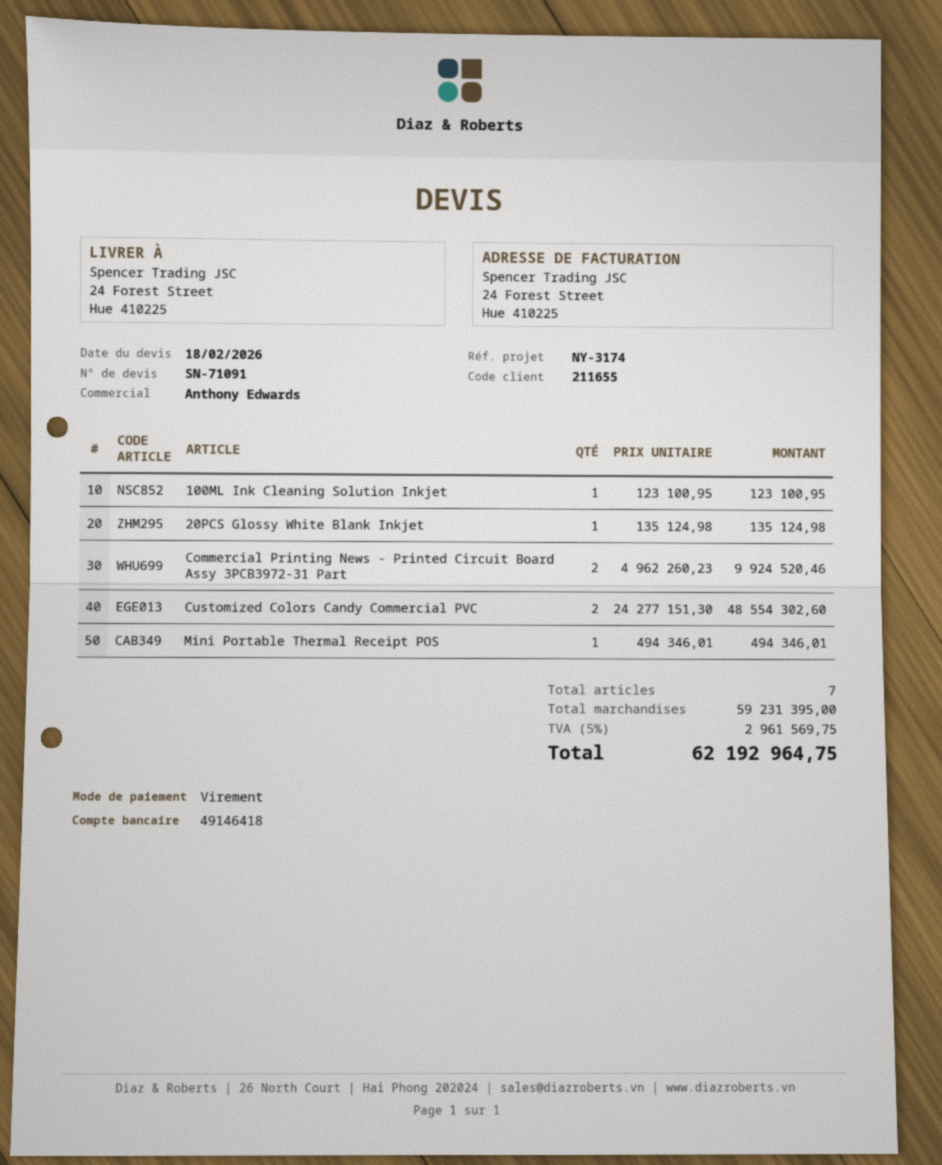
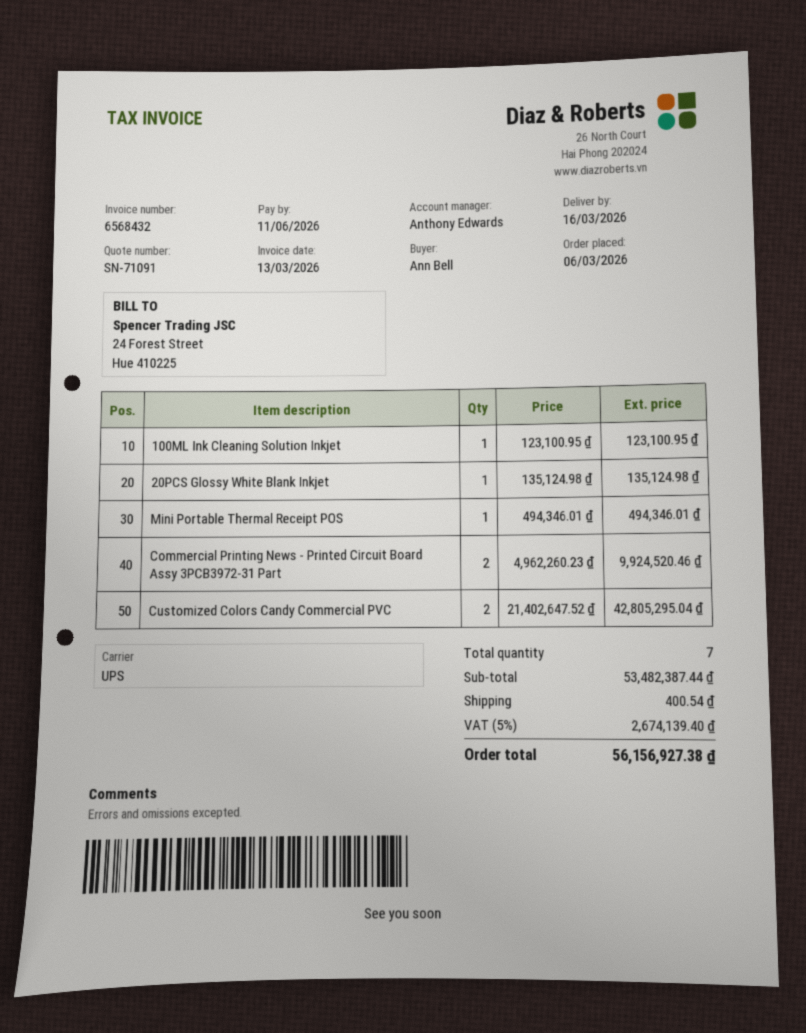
Customized Colors Candy Commercial PVC: 2 x 24277151.30 = 48554302.60 -> 2 x 21402647.52 = 42805295.04
subtotal: 59231395.00 -> 53482387.44
shipping: none -> 400.54
tax: 5% = 2961569.75 -> 5% = 2674139.40
total: 62192964.75 -> 56156927.38

